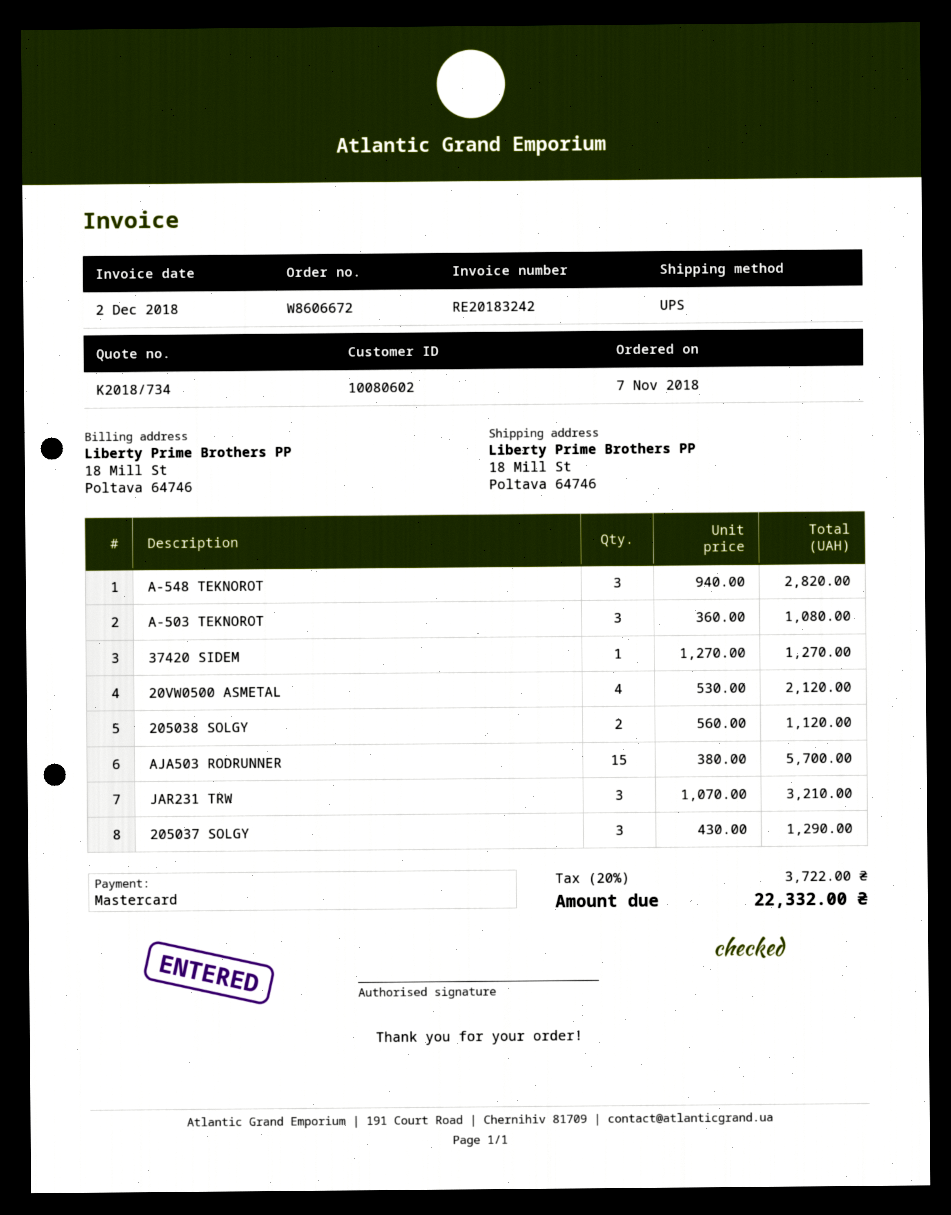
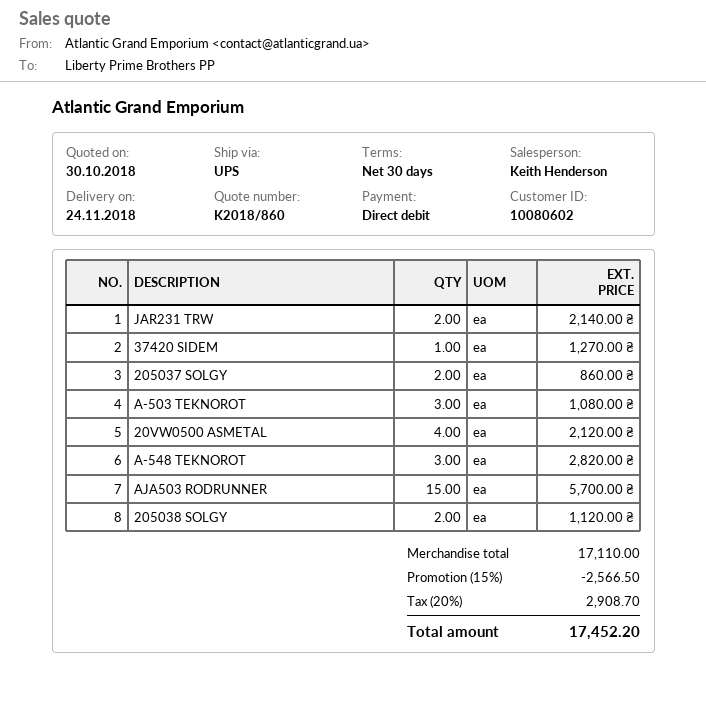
quote number: K2018/734 -> K2018/860
payment method: Mastercard -> direct debit
JAR231 TRW: 3 for 3210.00 -> 2 for 2140.00
205037 SOLGY: 3 for 1290.00 -> 2 for 860.00
discount: none -> 15% = 2566.50
tax: 20% = 3722.00 -> 20% = 2908.70
total: 22332.00 -> 17452.20

